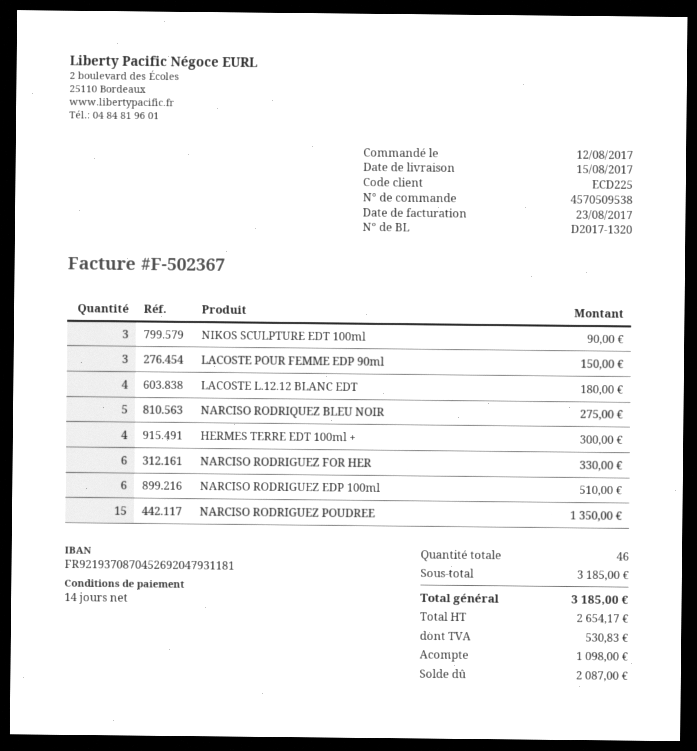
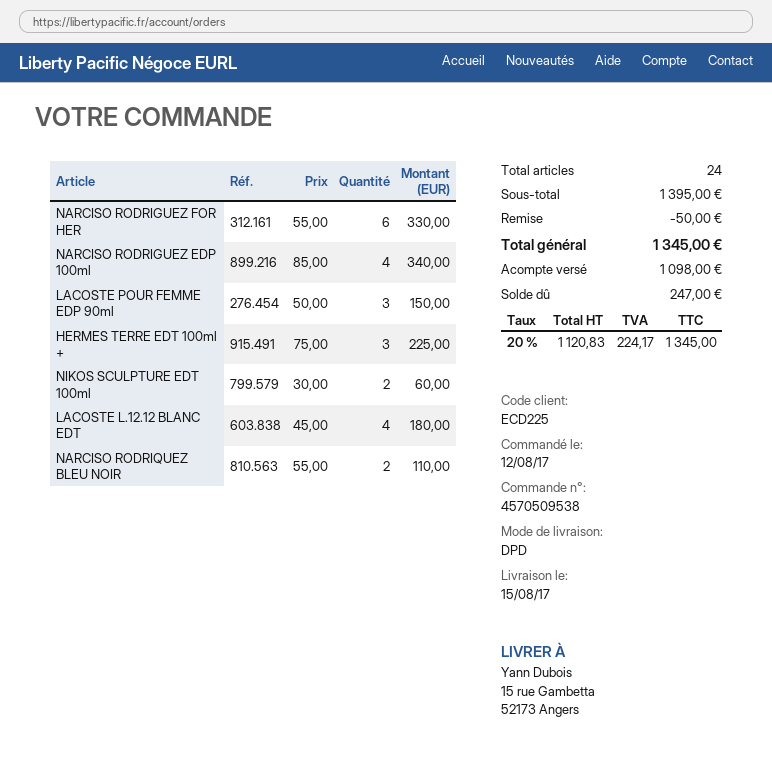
NIKOS SCULPTURE EDT 100ml: 3 for 90.00 -> 2 for 60.00
NARCISO RODRIQUEZ BLEU NOIR: 5 for 275.00 -> 2 for 110.00
HERMES TERRE EDT 100ml +: 4 for 300.00 -> 3 for 225.00
NARCISO RODRIGUEZ EDP 100ml: 6 for 510.00 -> 4 for 340.00
NARCISO RODRIGUEZ POUDREE: 15 for 1350.00 -> none
total quantity: 46 -> 24
subtotal: 3185.00 -> 1395.00
discount: none -> 50.00
net: 2654.17 -> 1120.83
tax: 530.83 -> 224.17
total: 3185.00 -> 1345.00
balance: 2087.00 -> 247.00

